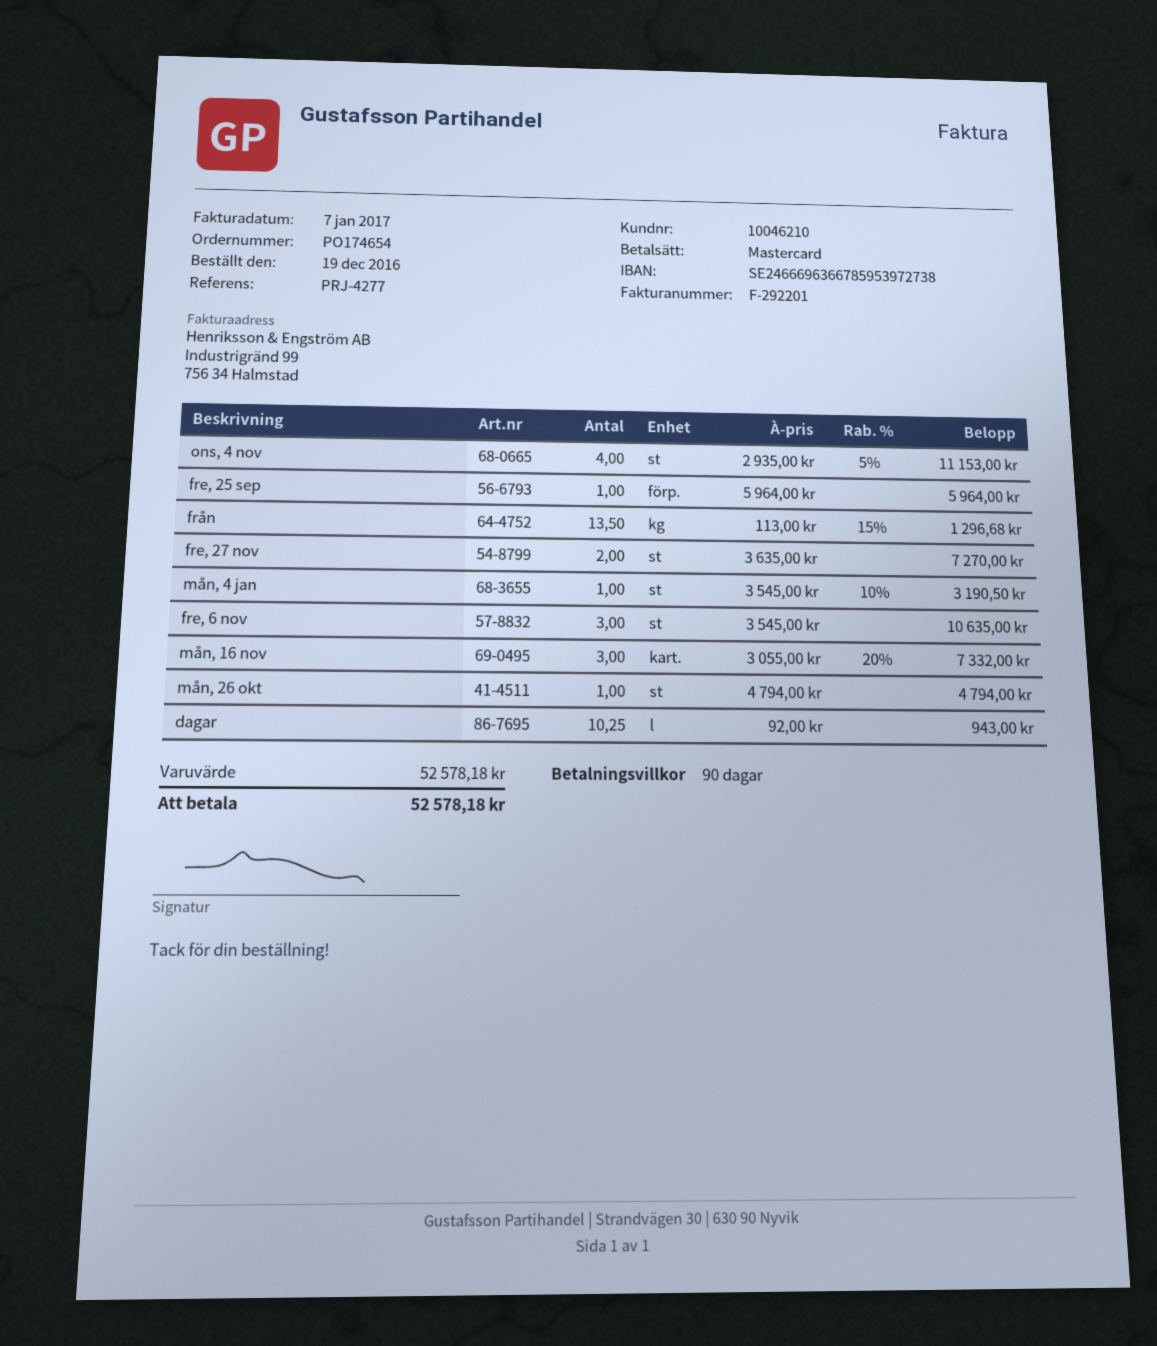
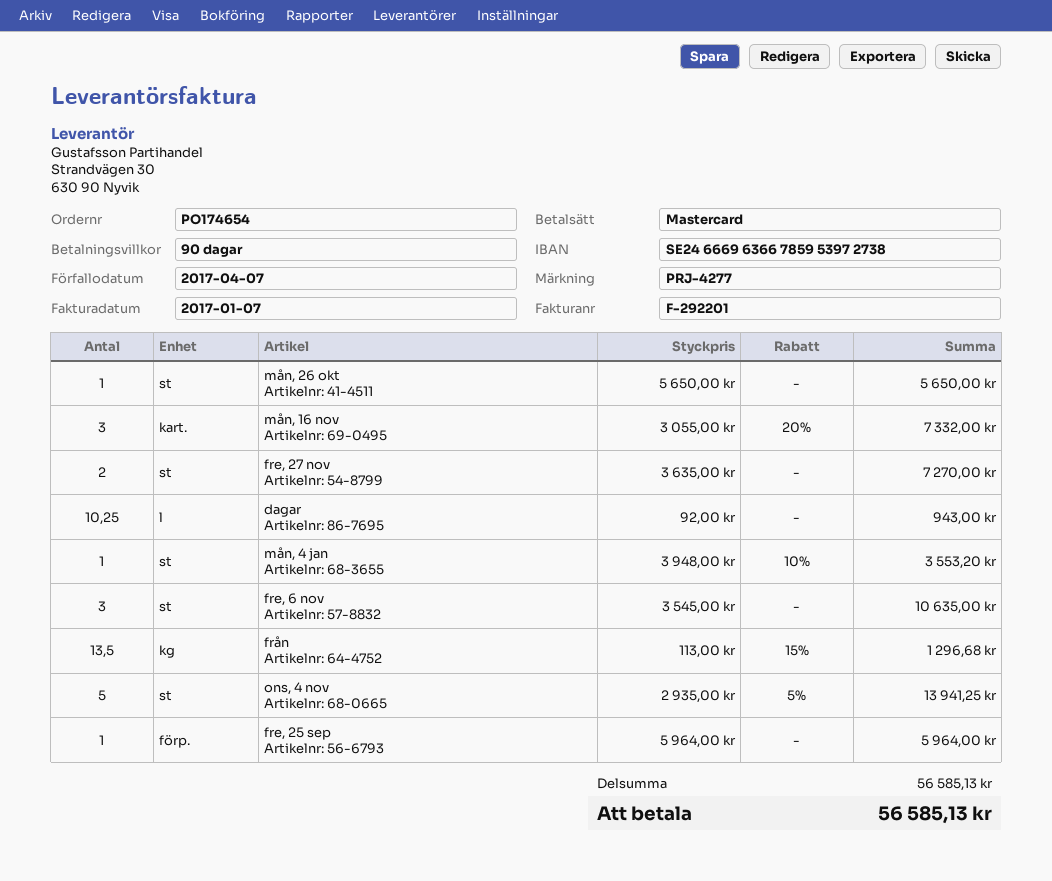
ons, 4 nov: 4 x 2935.00 - 5% = 11153.00 -> 5 x 2935.00 - 5% = 13941.25
mån, 4 jan: 1 x 3545.00 - 10% = 3190.50 -> 1 x 3948.00 - 10% = 3553.20
mån, 26 okt: 1 x 4794.00 = 4794.00 -> 1 x 5650.00 = 5650.00
subtotal: 52578.18 -> 56585.13
total: 52578.18 -> 56585.13

